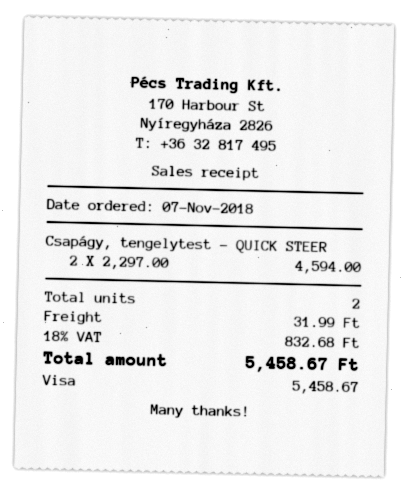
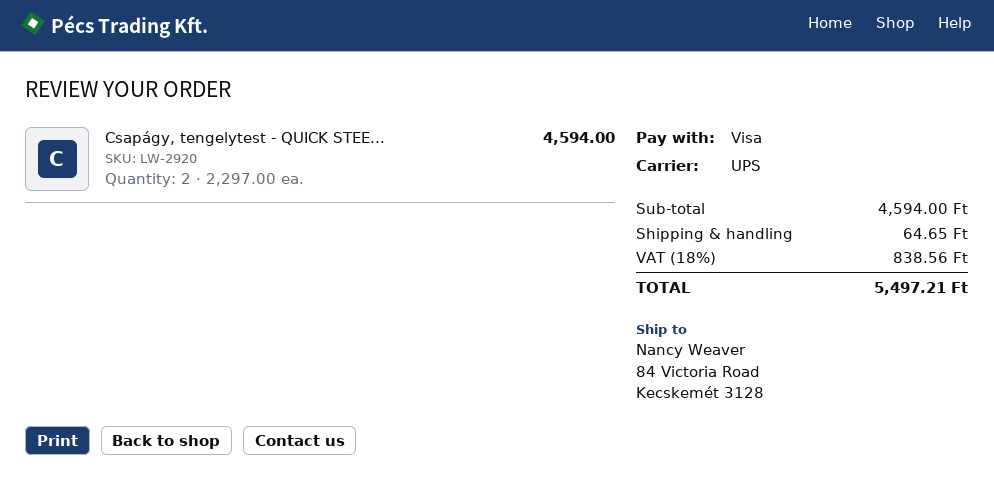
shipping: 31.99 -> 64.65
tax: 18% = 832.68 -> 18% = 838.56
total: 5458.67 -> 5497.21

